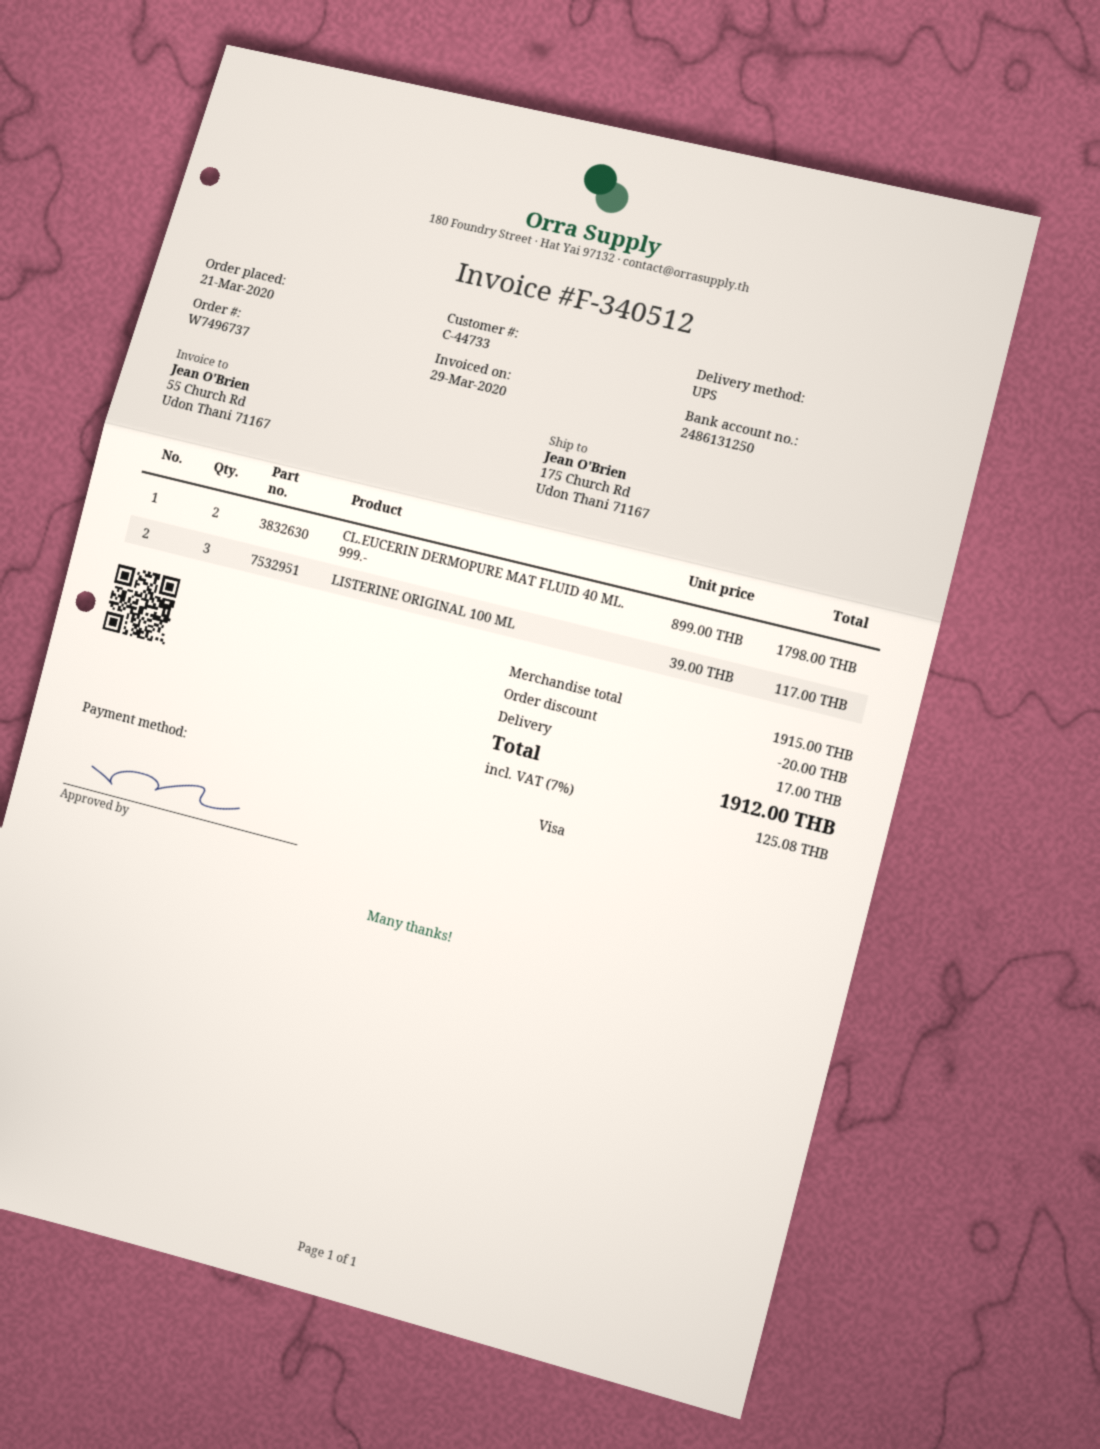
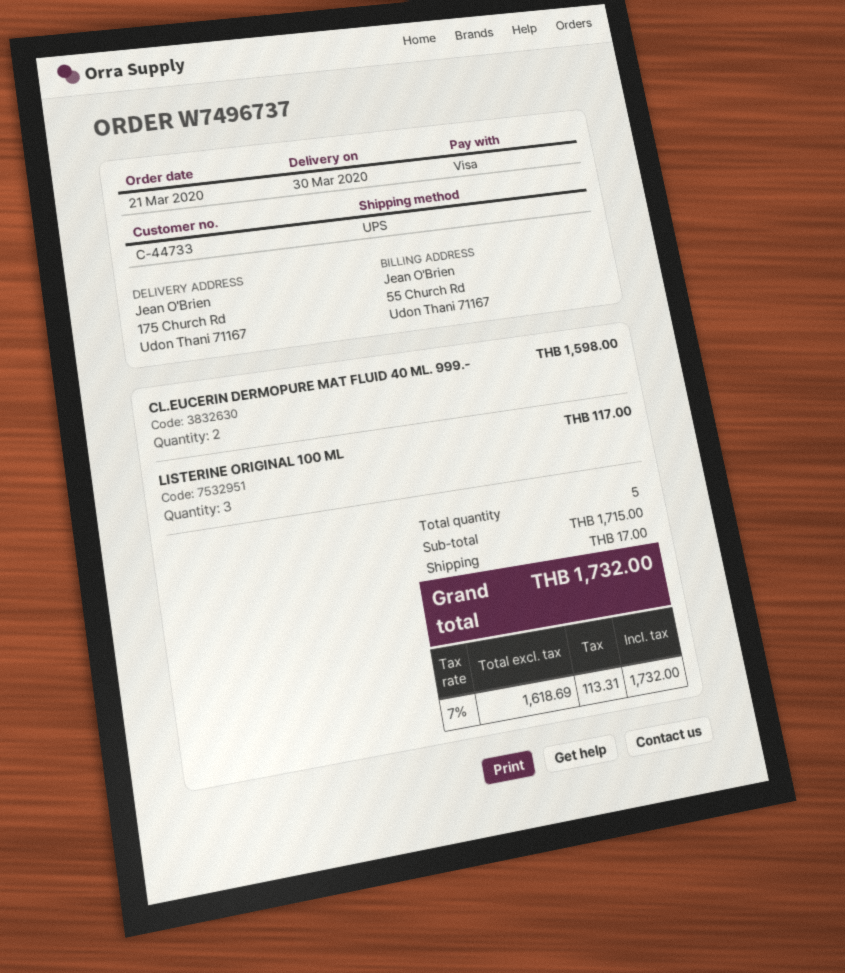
CL.EUCERIN DERMOPURE MAT FLUID 40 ML. 999.-: 2 for 1798.00 -> 2 for 1598.00
subtotal: 1915.00 -> 1715.00
discount: 20.00 -> none
tax: 7% = 125.08 -> 7% = 113.31
total: 1912.00 -> 1732.00

